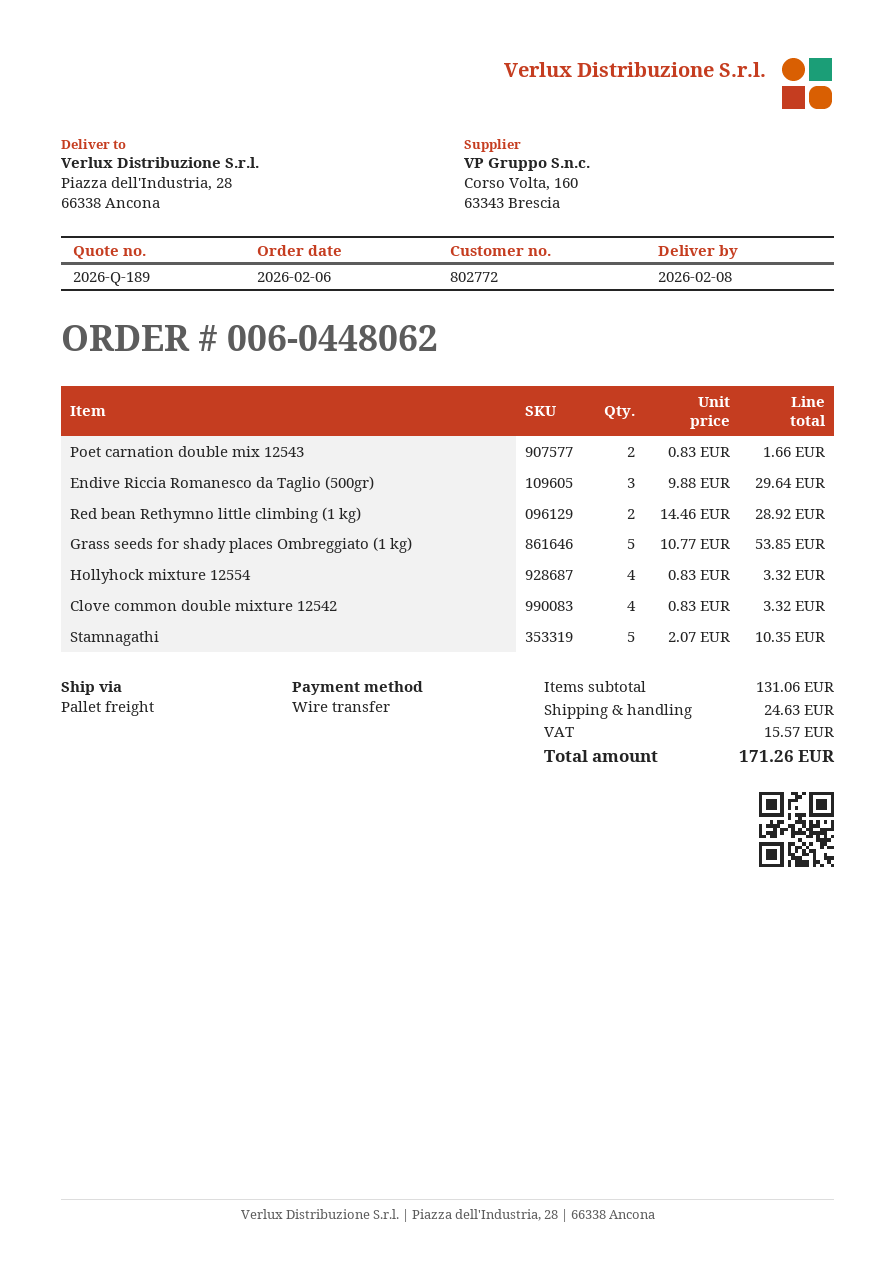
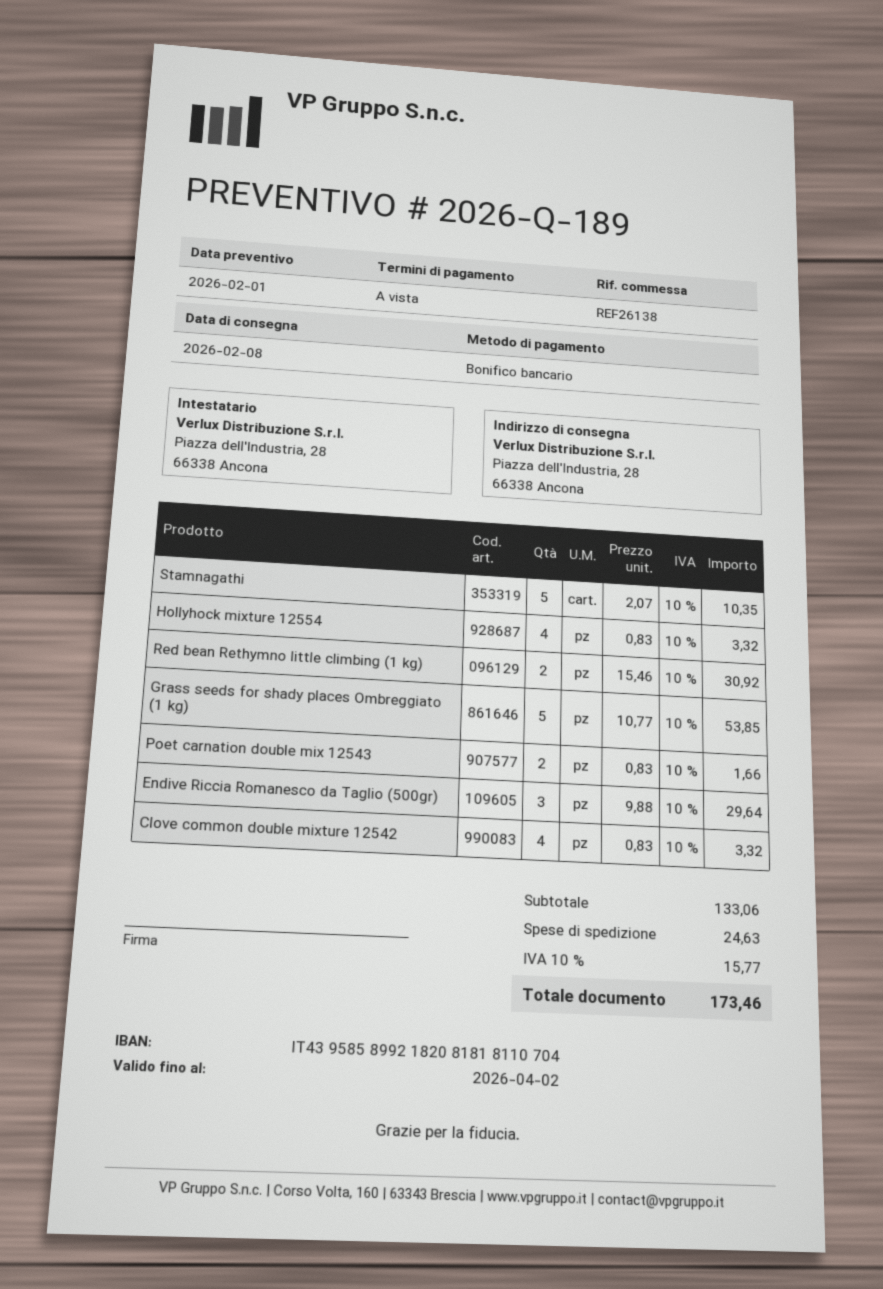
Red bean Rethymno little climbing (1 kg): 2 x 14.46 = 28.92 -> 2 x 15.46 = 30.92
subtotal: 131.06 -> 133.06
tax: 15.57 -> 15.77
total: 171.26 -> 173.46

